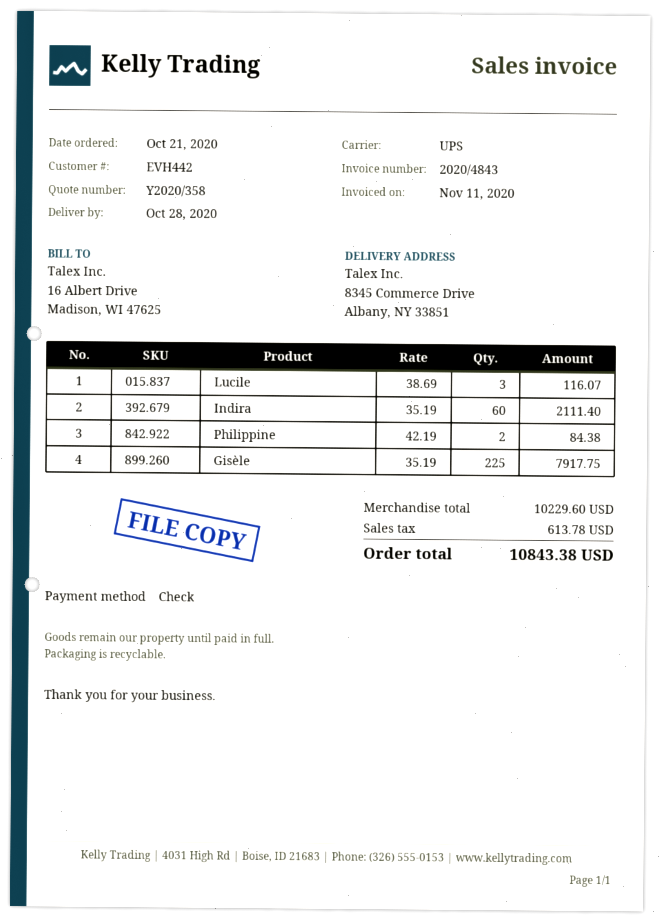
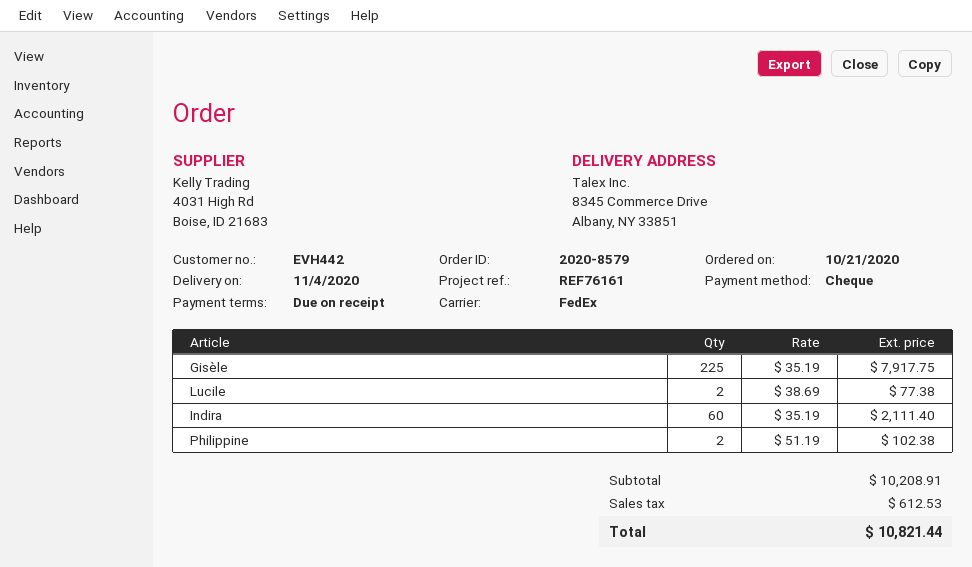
delivery date: 2020-10-28 -> 2020-11-04
shipping method: UPS -> FedEx
Lucile: 3 x 38.69 = 116.07 -> 2 x 38.69 = 77.38
Philippine: 2 x 42.19 = 84.38 -> 2 x 51.19 = 102.38
subtotal: 10229.60 -> 10208.91
tax: 613.78 -> 612.53
total: 10843.38 -> 10821.44

